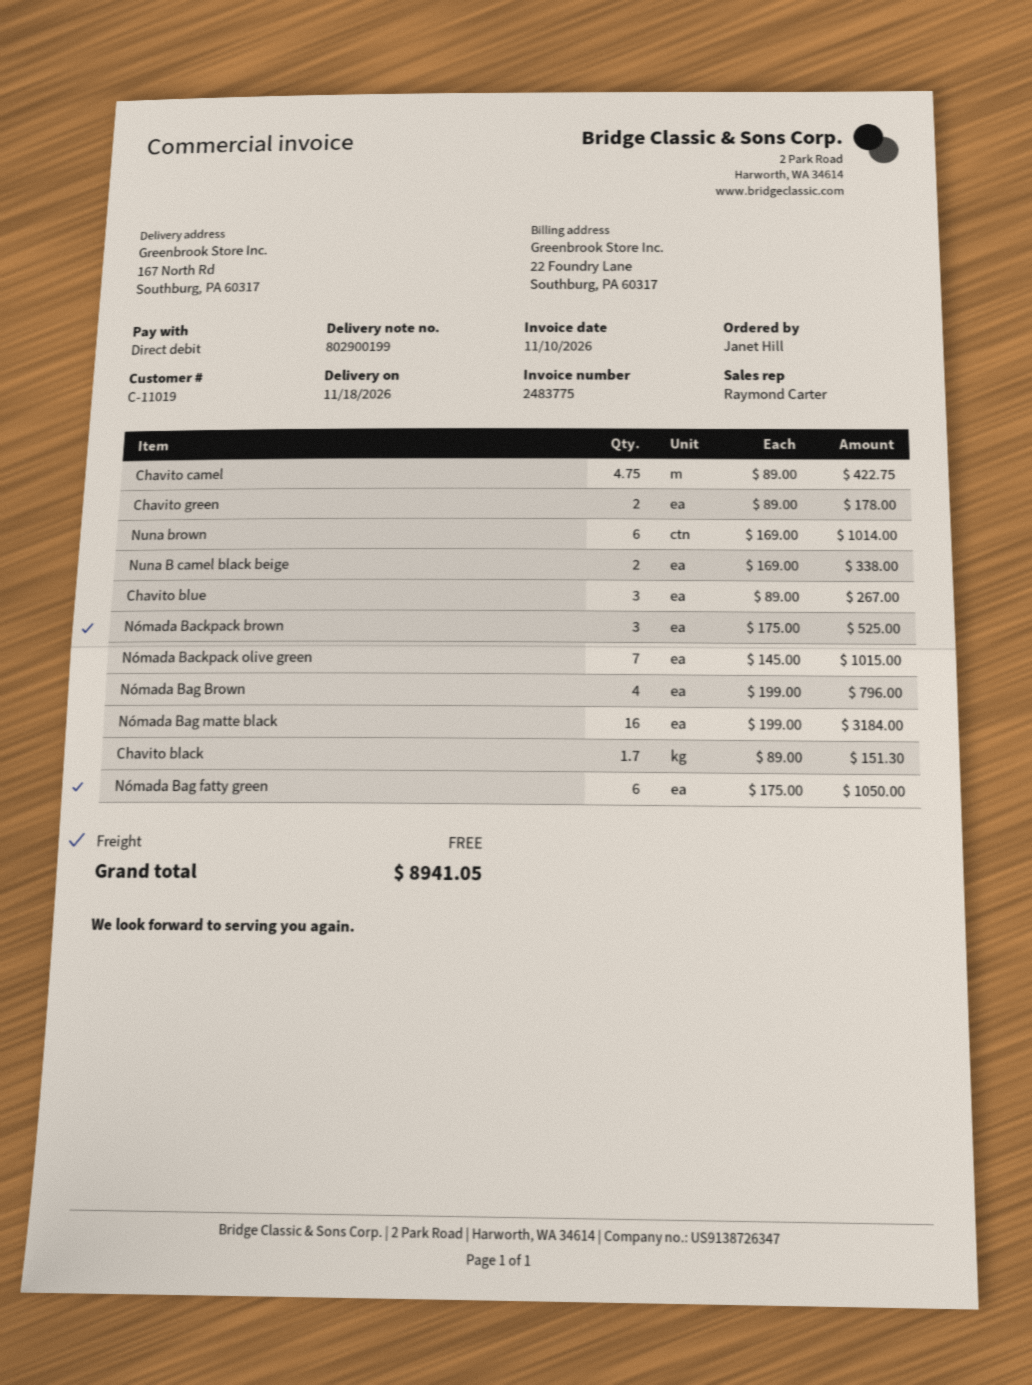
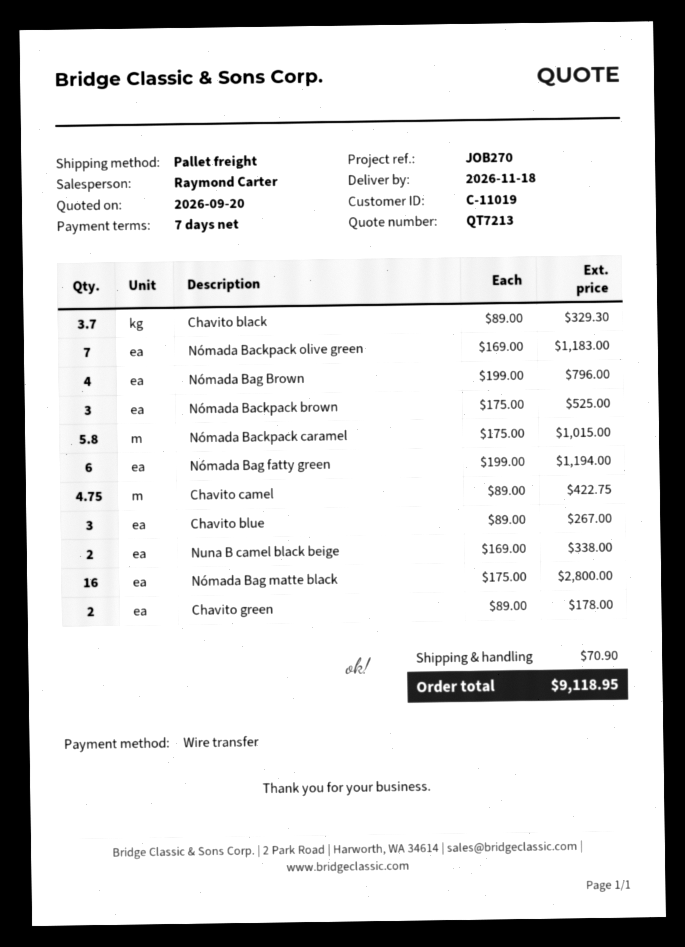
payment method: direct debit -> bank transfer
Nuna brown: 6 x 169.00 = 1014.00 -> none
Nómada Backpack olive green: 7 x 145.00 = 1015.00 -> 7 x 169.00 = 1183.00
Nómada Bag matte black: 16 x 199.00 = 3184.00 -> 16 x 175.00 = 2800.00
Chavito black: 1.7 x 89.00 = 151.30 -> 3.7 x 89.00 = 329.30
Nómada Bag fatty green: 6 x 175.00 = 1050.00 -> 6 x 199.00 = 1194.00
Nómada Backpack caramel: none -> 5.8 x 175.00 = 1015.00
shipping: 0.00 -> 70.90
total: 8941.05 -> 9118.95

